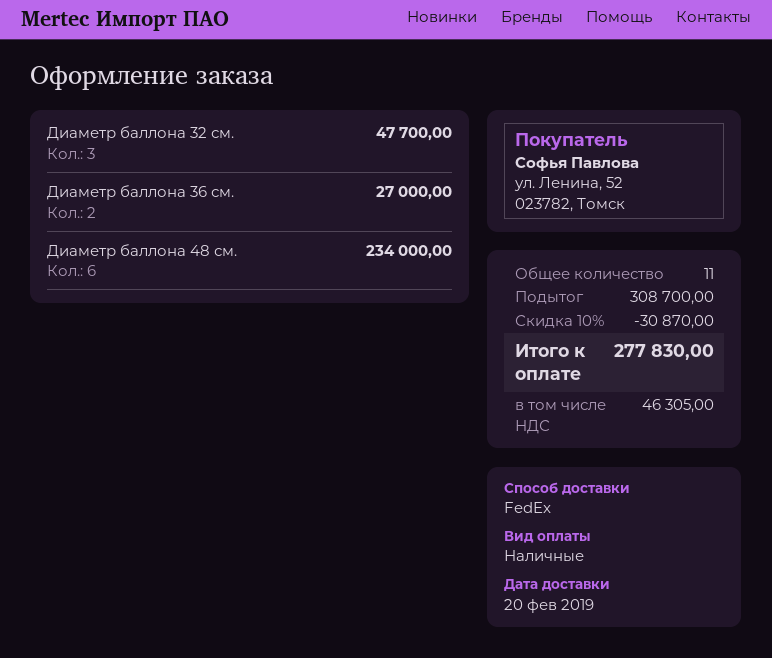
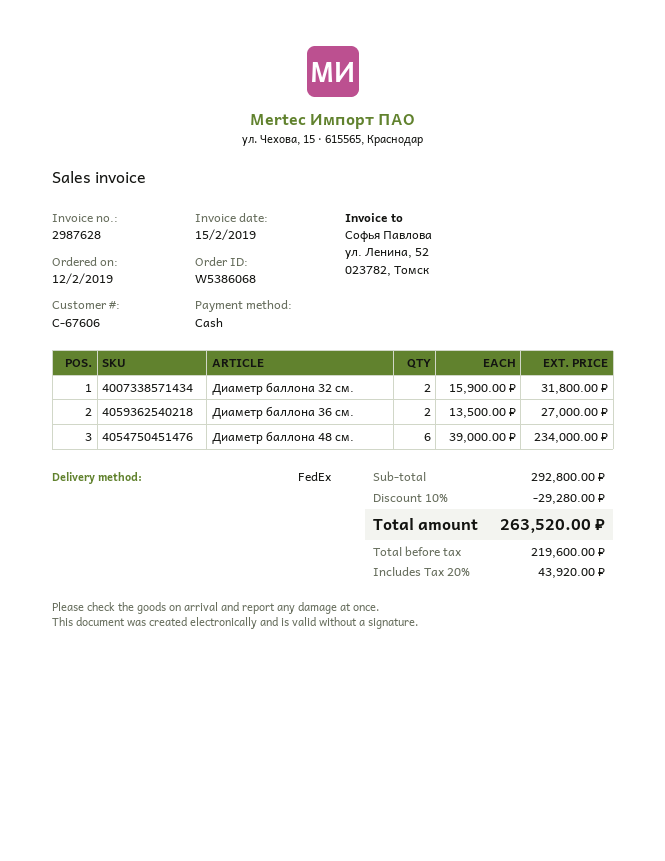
Диаметр баллона 32 см.: 3 for 47700.00 -> 2 for 31800.00
subtotal: 308700.00 -> 292800.00
discount: 10% = 30870.00 -> 10% = 29280.00
tax: 46305.00 -> 43920.00
total: 277830.00 -> 263520.00

